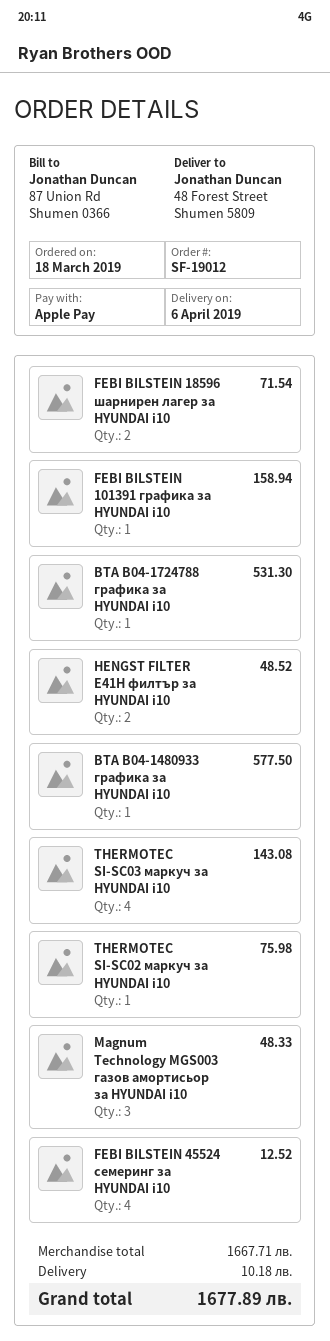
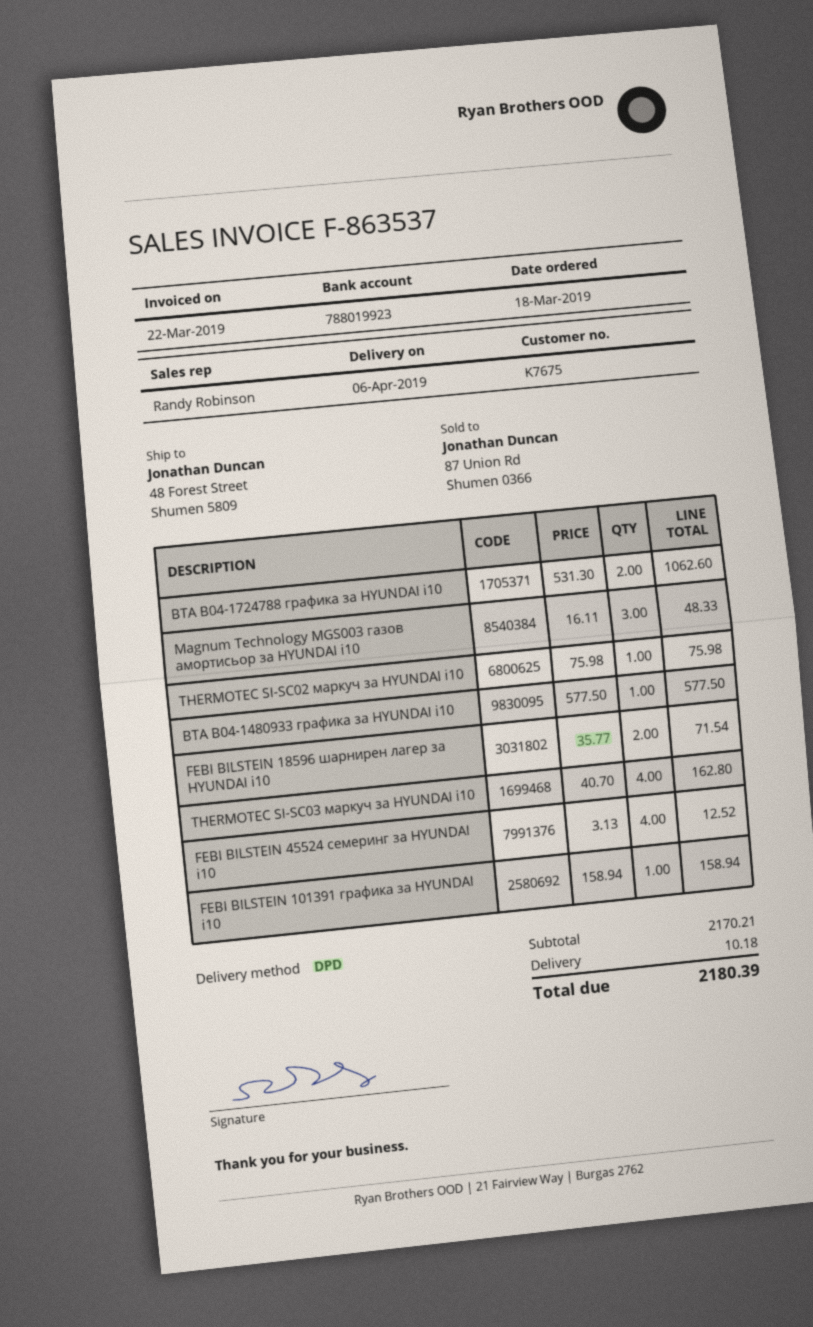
BTA B04-1724788 графика за HYUNDAI i10: 1 for 531.30 -> 2 for 1062.60
HENGST FILTER E41H филтър за HYUNDAI i10: 2 for 48.52 -> none
THERMOTEC SI-SC03 маркуч за HYUNDAI i10: 4 for 143.08 -> 4 for 162.80
subtotal: 1667.71 -> 2170.21
total: 1677.89 -> 2180.39

